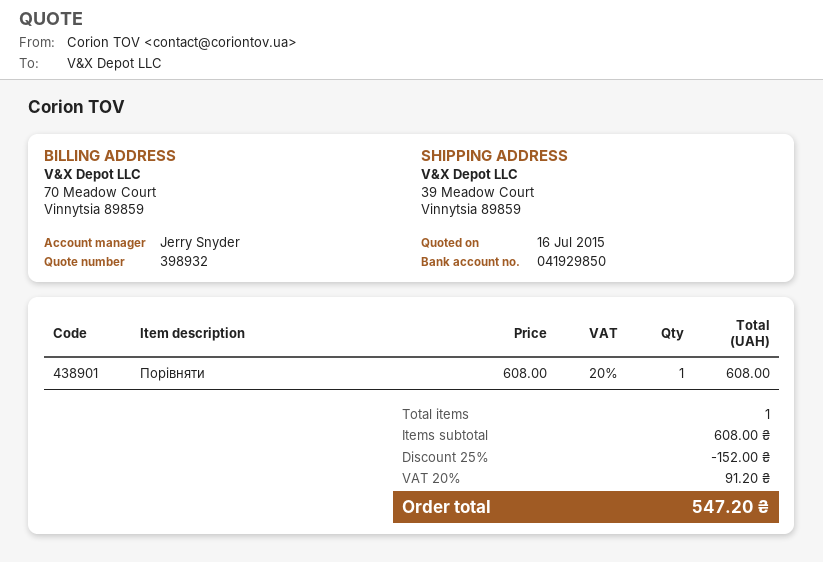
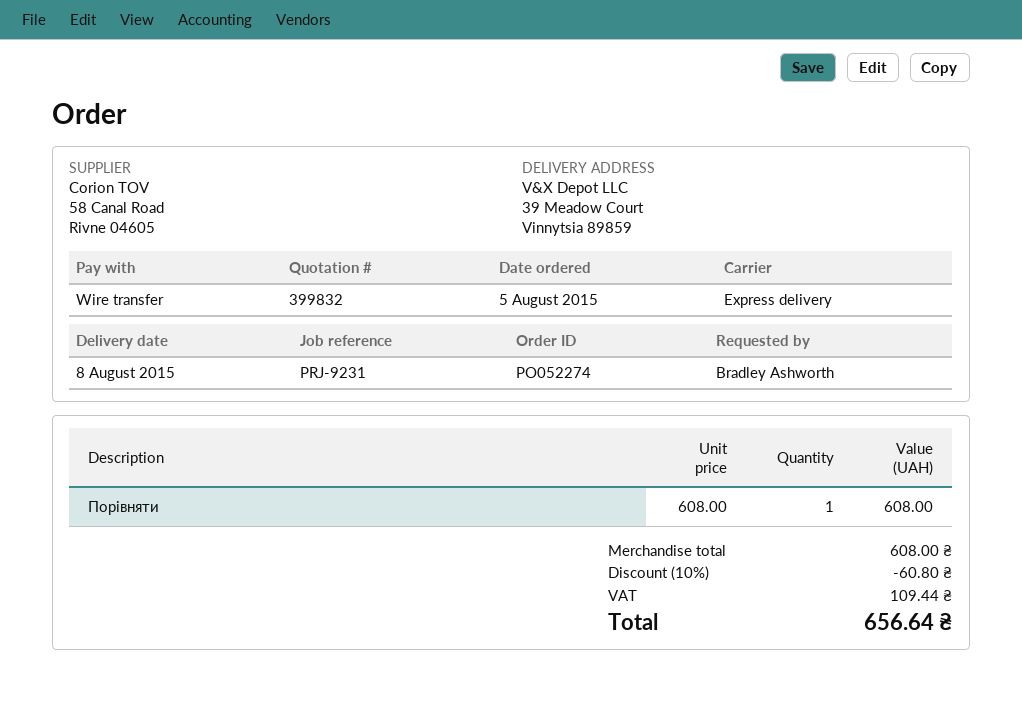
quote number: 398932 -> 399832
discount: 25% = 152.00 -> 10% = 60.80
tax: 91.20 -> 109.44
total: 547.20 -> 656.64

